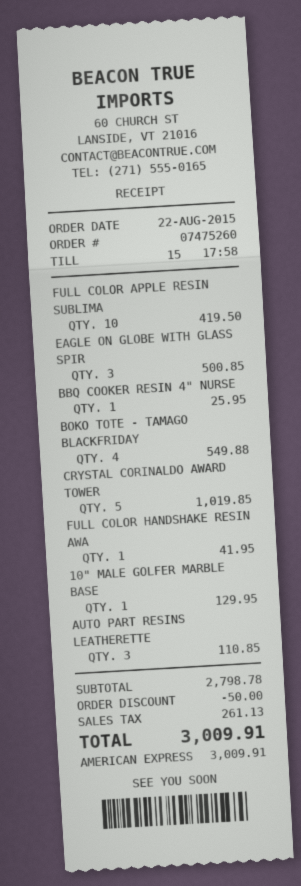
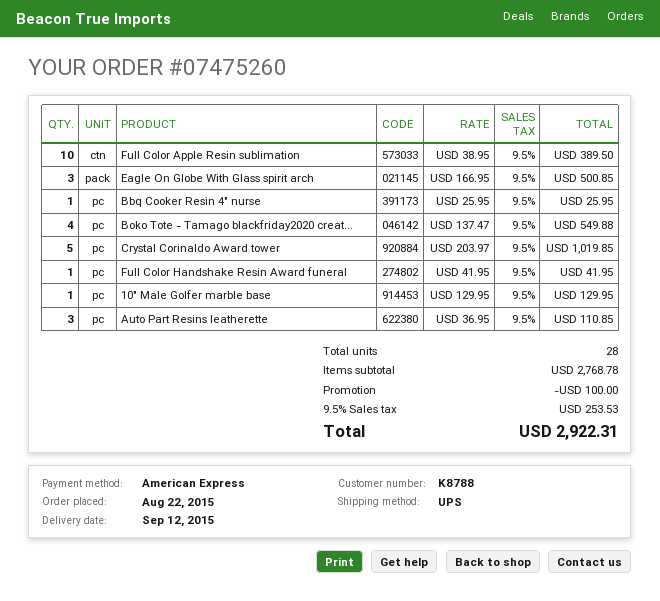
FULL COLOR APPLE RESIN SUBLIMA: 10 for 419.50 -> 10 for 389.50
subtotal: 2798.78 -> 2768.78
discount: 50.00 -> 100.00
tax: 261.13 -> 253.53
total: 3009.91 -> 2922.31

